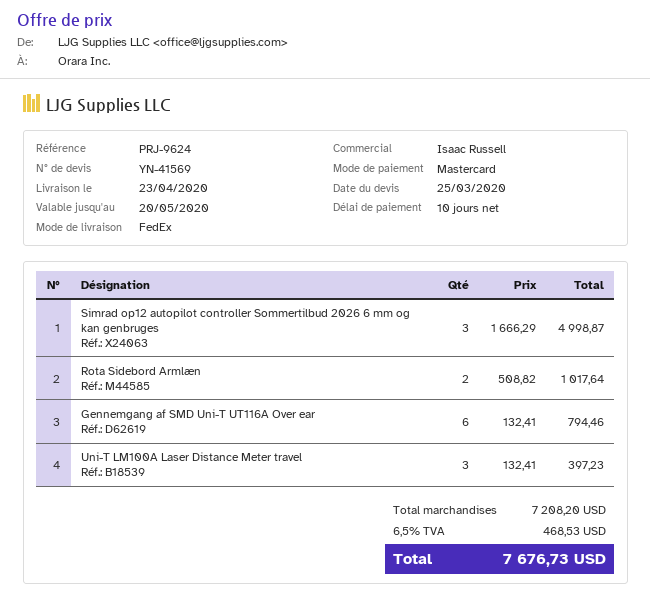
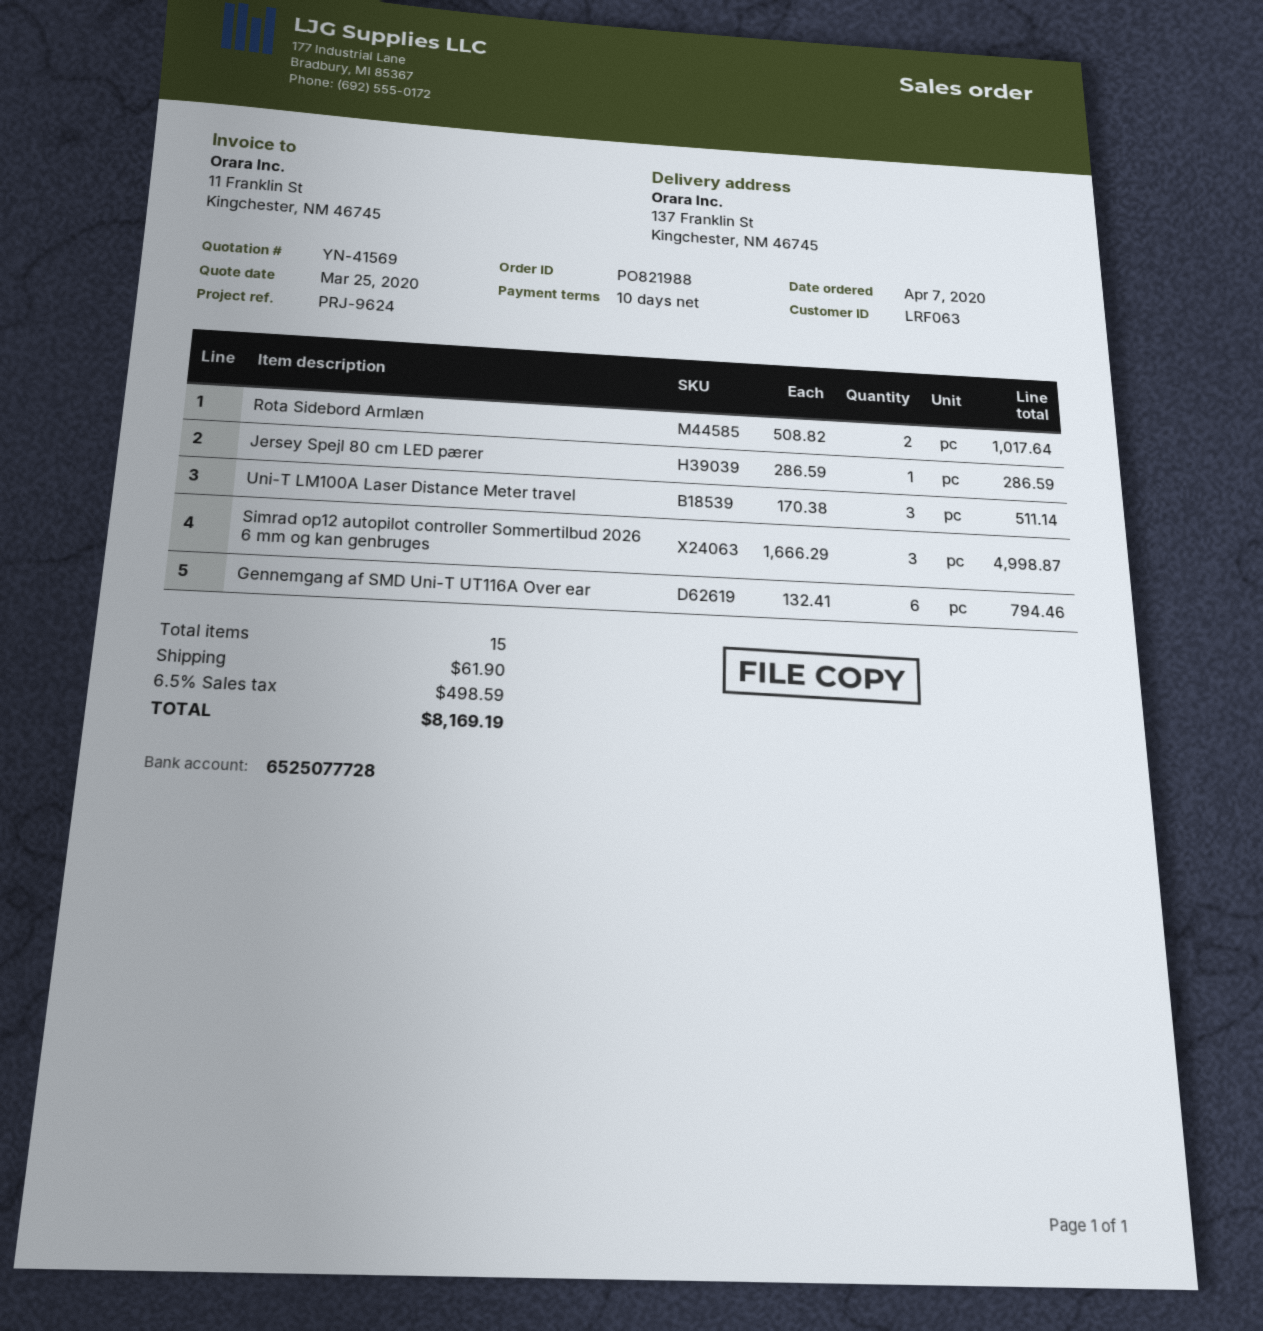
Uni-T LM100A Laser Distance Meter travel: 3 x 132.41 = 397.23 -> 3 x 170.38 = 511.14
Jersey Spejl 80 cm LED pærer: none -> 1 x 286.59 = 286.59
shipping: none -> 61.90
tax: 6.5% = 468.53 -> 6.5% = 498.59
total: 7676.73 -> 8169.19

